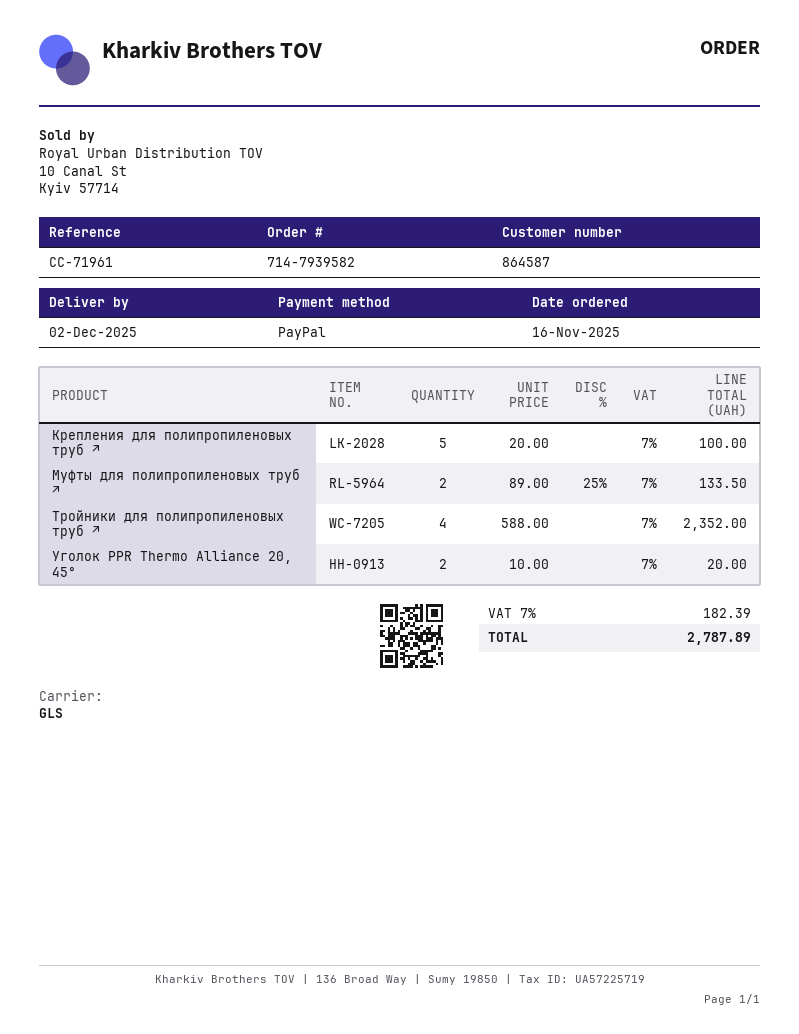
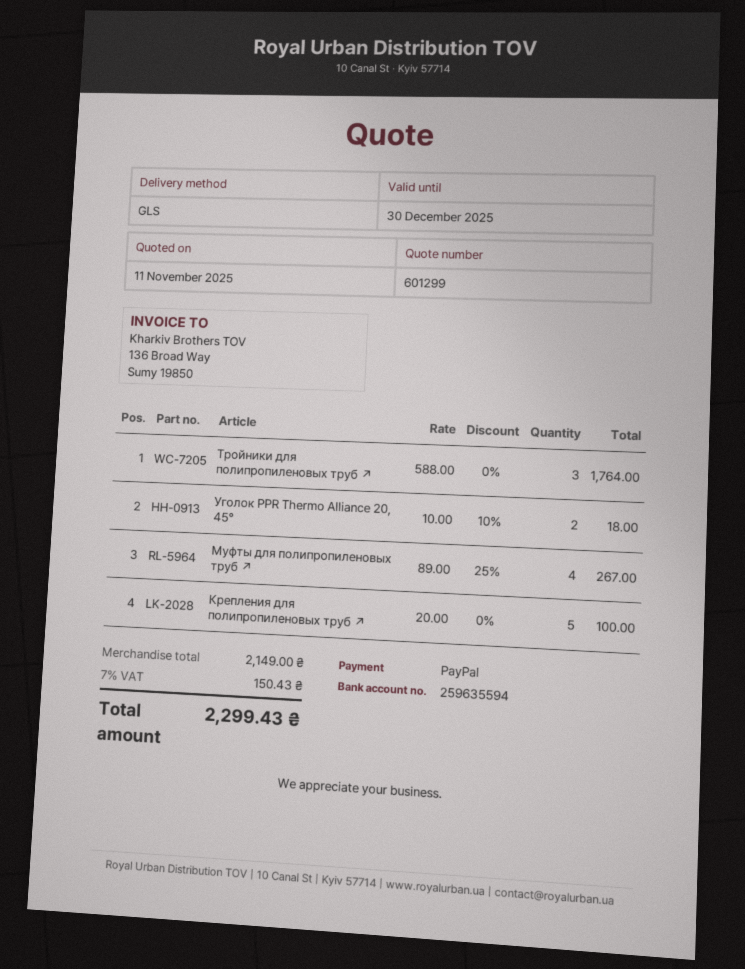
Муфты для полипропиленовых труб ↗: 2 x 89.00 - 25% = 133.50 -> 4 x 89.00 - 25% = 267.00
Тройники для полипропиленовых труб ↗: 4 x 588.00 = 2352.00 -> 3 x 588.00 = 1764.00
Уголок PPR Thermo Alliance 20, 45°: 2 x 10.00 = 20.00 -> 2 x 10.00 - 10% = 18.00
tax: 7% = 182.39 -> 7% = 150.43
total: 2787.89 -> 2299.43

